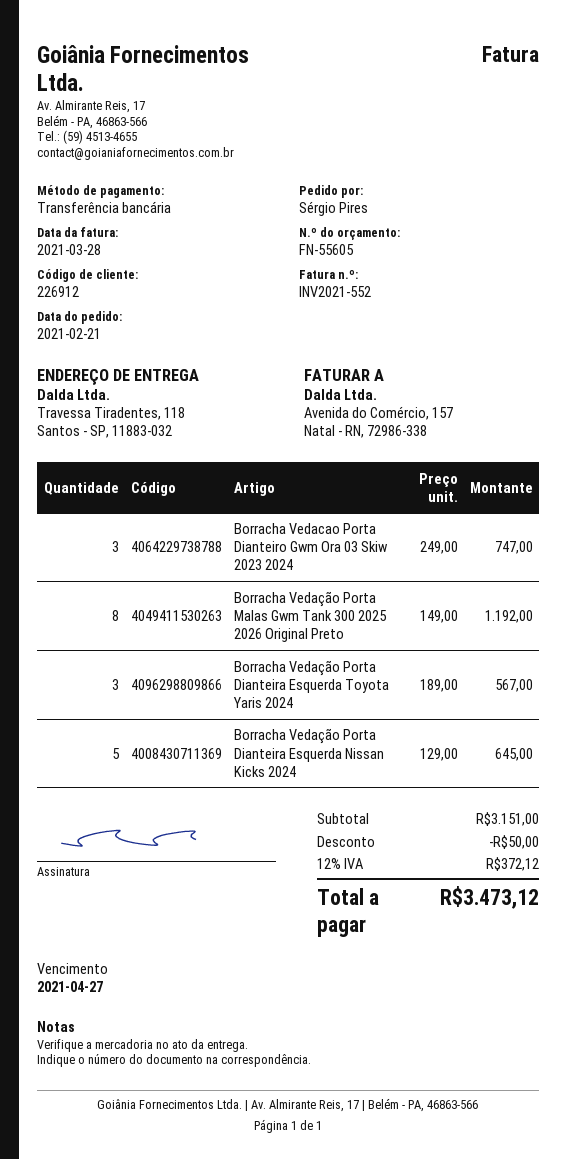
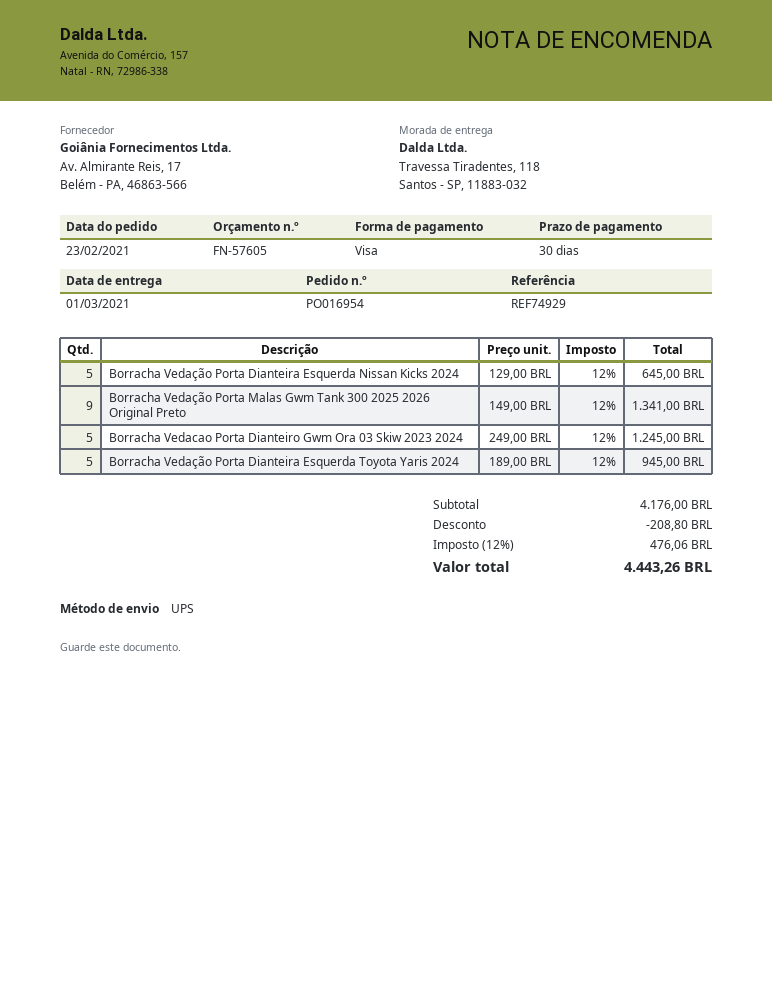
quote number: FN-55605 -> FN-57605
order date: 2021-02-21 -> 2021-02-23
payment method: bank transfer -> Visa
Borracha Vedacao Porta Dianteiro Gwm Ora 03 Skiw 2023 2024: 3 x 249.00 = 747.00 -> 5 x 249.00 = 1245.00
Borracha Vedação Porta Malas Gwm Tank 300 2025 2026 Original Preto: 8 x 149.00 = 1192.00 -> 9 x 149.00 = 1341.00
Borracha Vedação Porta Dianteira Esquerda Toyota Yaris 2024: 3 x 189.00 = 567.00 -> 5 x 189.00 = 945.00
subtotal: 3151.00 -> 4176.00
discount: 50.00 -> 208.80
tax: 12% = 372.12 -> 12% = 476.06
total: 3473.12 -> 4443.26

